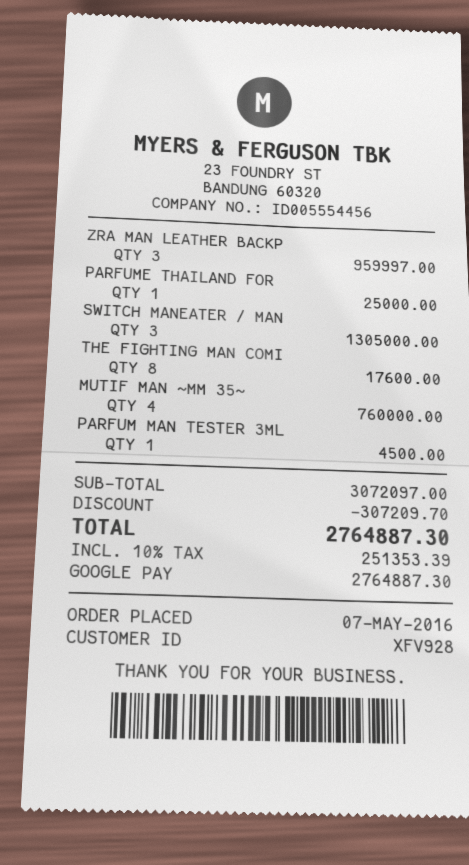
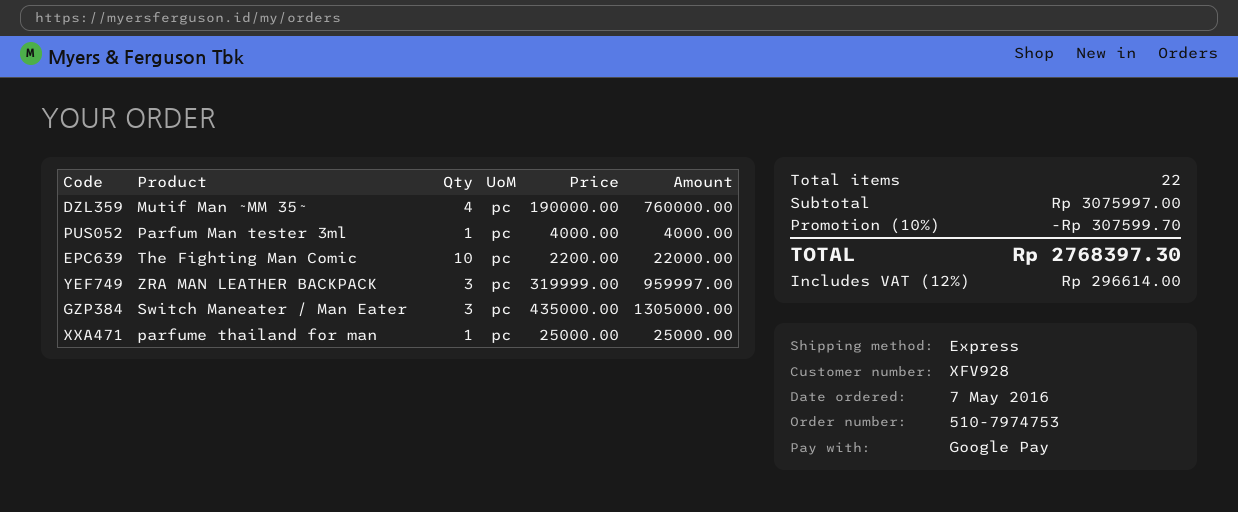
THE FIGHTING MAN COMI: 8 for 17600.00 -> 10 for 22000.00
PARFUM MAN TESTER 3ML: 1 for 4500.00 -> 1 for 4000.00
subtotal: 3072097.00 -> 3075997.00
discount: 307209.70 -> 307599.70
tax: 10% = 251353.39 -> 12% = 296614.00
total: 2764887.30 -> 2768397.30

